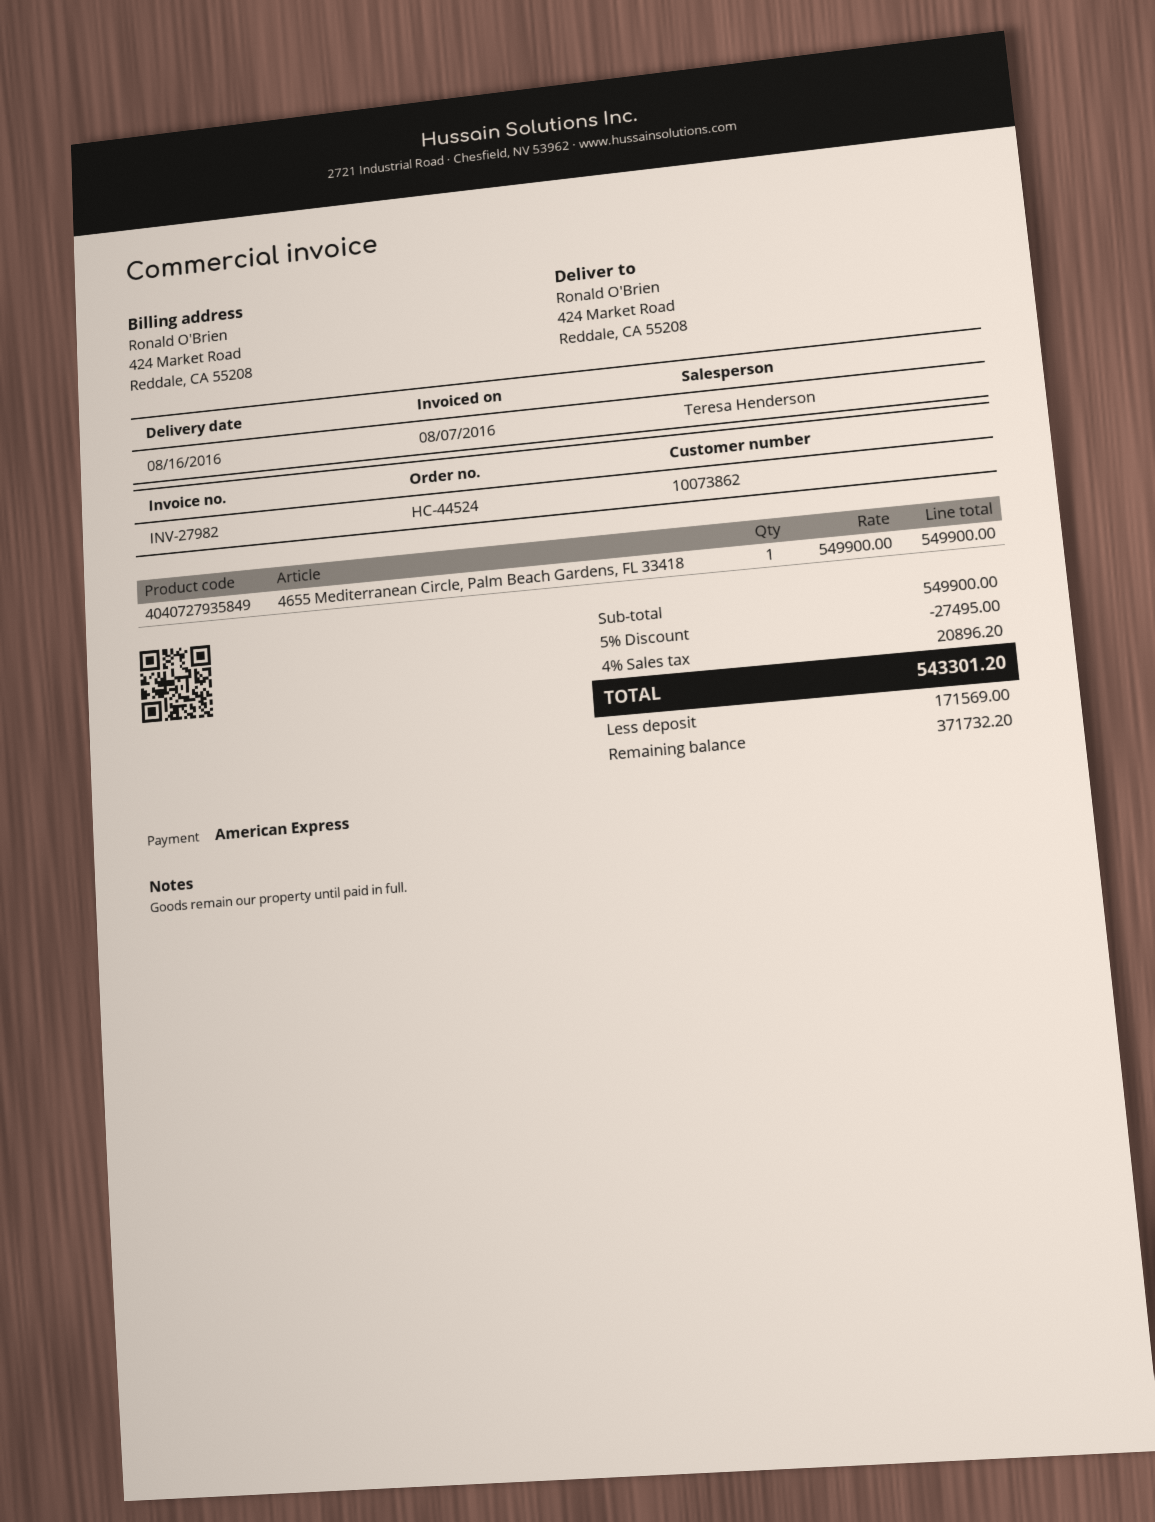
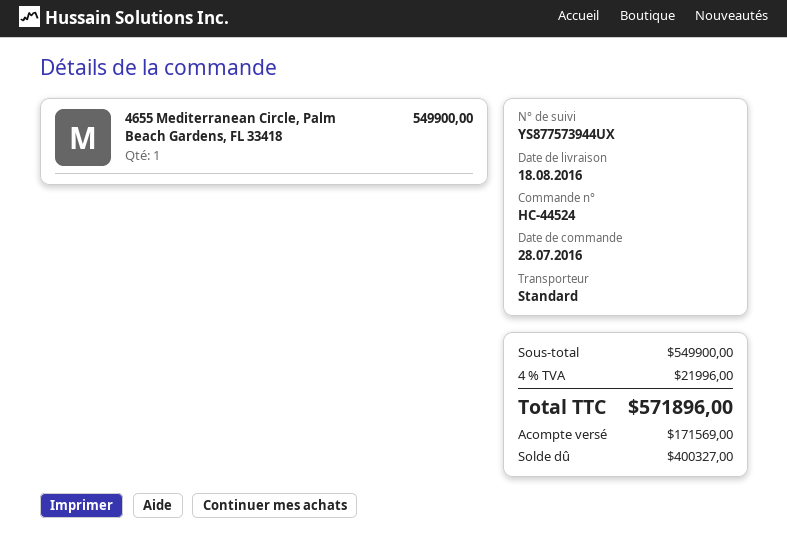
delivery date: 2016-08-16 -> 2016-08-18
discount: 5% = 27495.00 -> none
tax: 4% = 20896.20 -> 4% = 21996.00
total: 543301.20 -> 571896.00
balance: 371732.20 -> 400327.00

